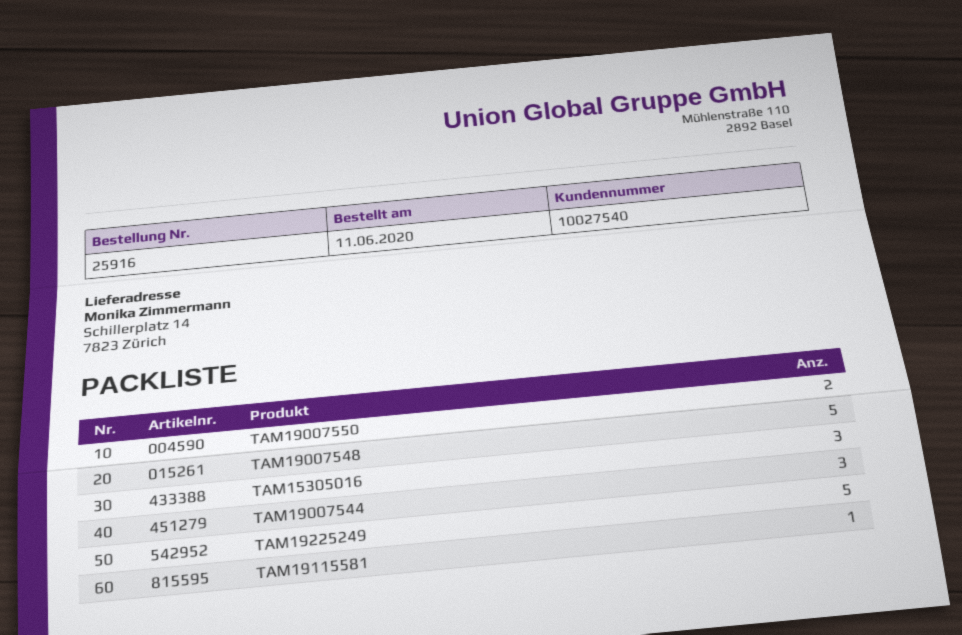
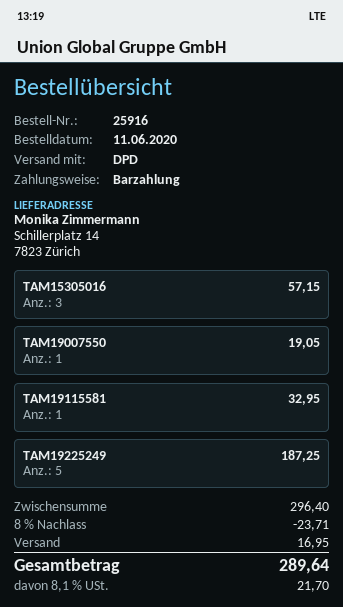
TAM19007550: 2 -> 1
TAM19007548: 5 -> none
TAM19007544: 3 -> none

